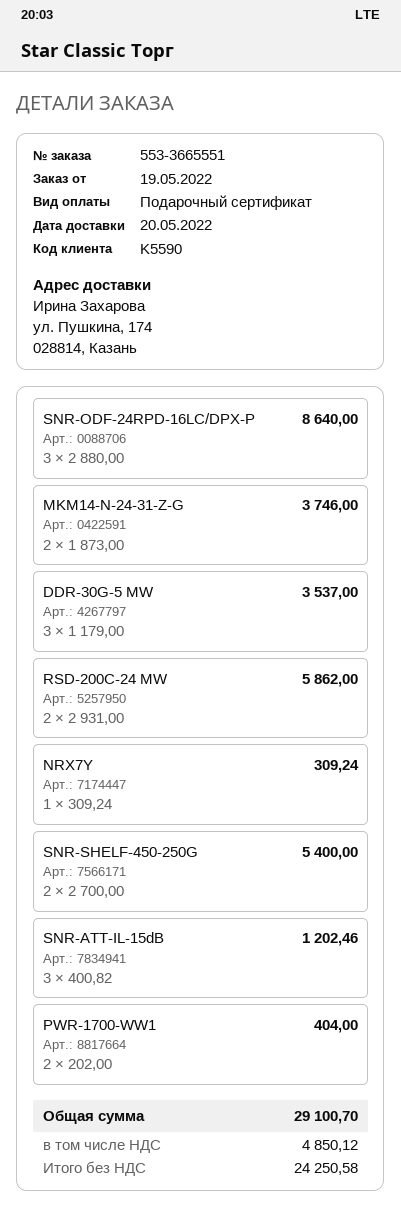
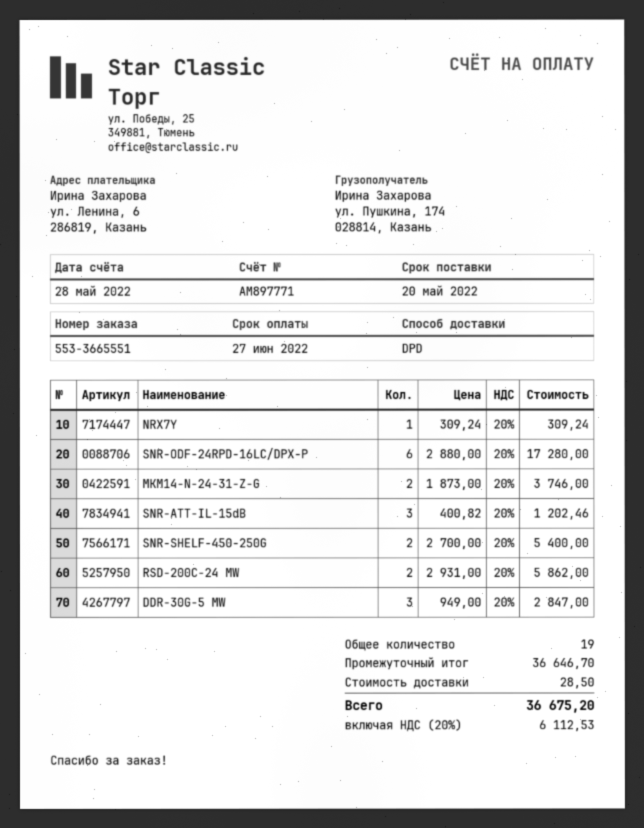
SNR-ODF-24RPD-16LC/DPX-P: 3 x 2880.00 = 8640.00 -> 6 x 2880.00 = 17280.00
DDR-30G-5 MW: 3 x 1179.00 = 3537.00 -> 3 x 949.00 = 2847.00
PWR-1700-WW1: 2 x 202.00 = 404.00 -> none
shipping: none -> 28.50
tax: 4850.12 -> 6112.53
total: 29100.70 -> 36675.20

